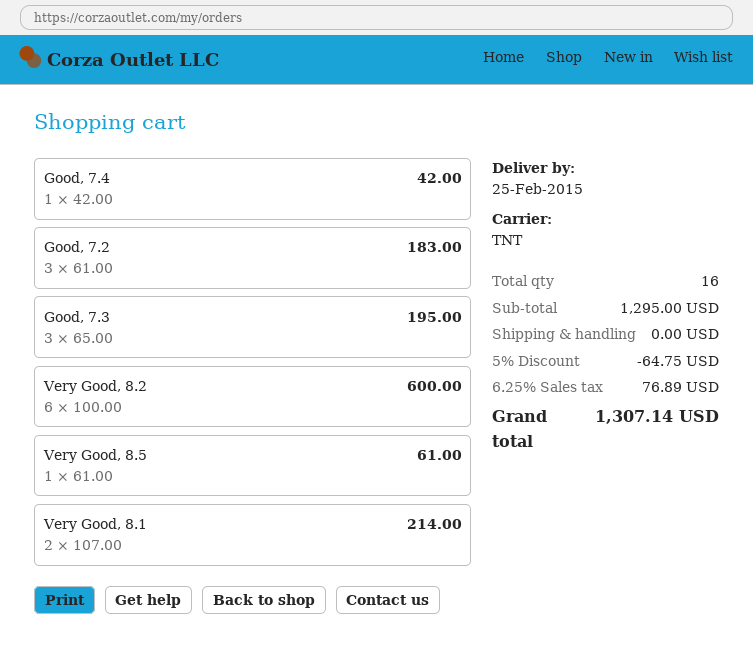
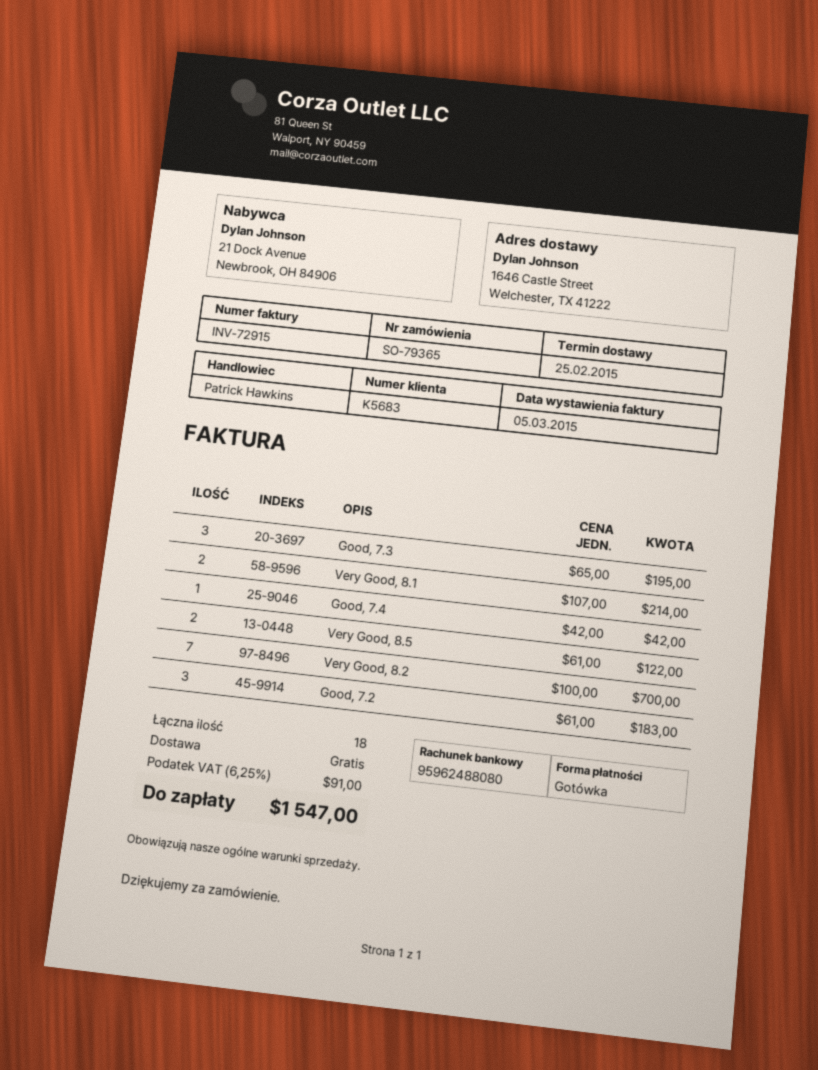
Very Good, 8.2: 6 x 100.00 = 600.00 -> 7 x 100.00 = 700.00
Very Good, 8.5: 1 x 61.00 = 61.00 -> 2 x 61.00 = 122.00
total quantity: 16 -> 18
discount: 5% = 64.75 -> none
tax: 6.25% = 76.89 -> 6.25% = 91.00
total: 1307.14 -> 1547.00

